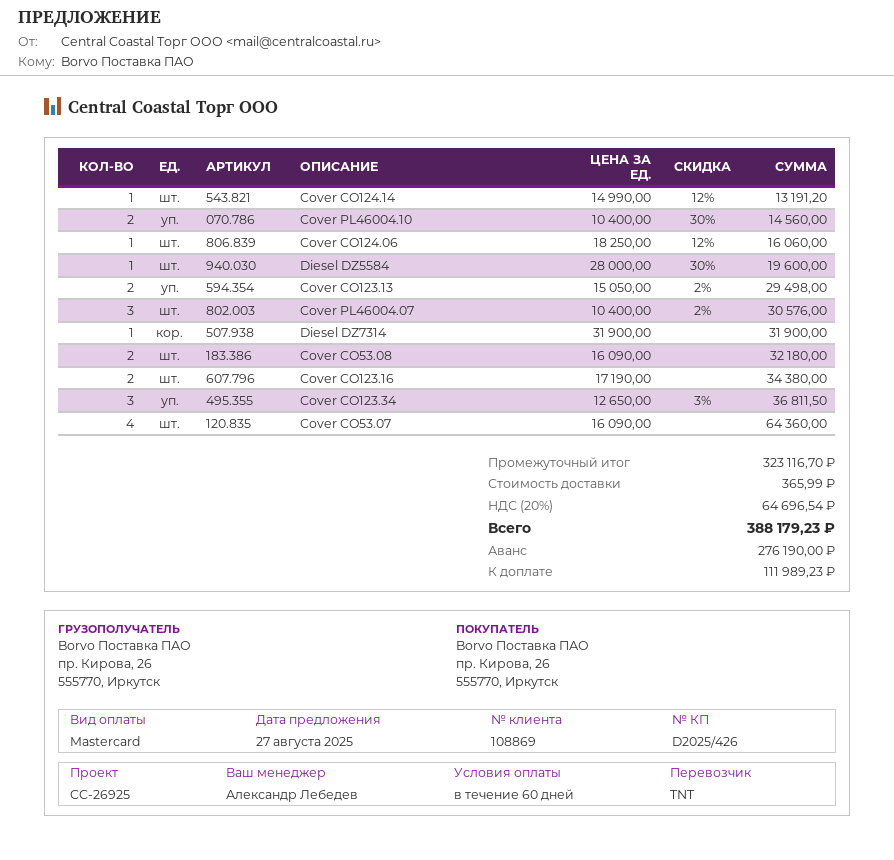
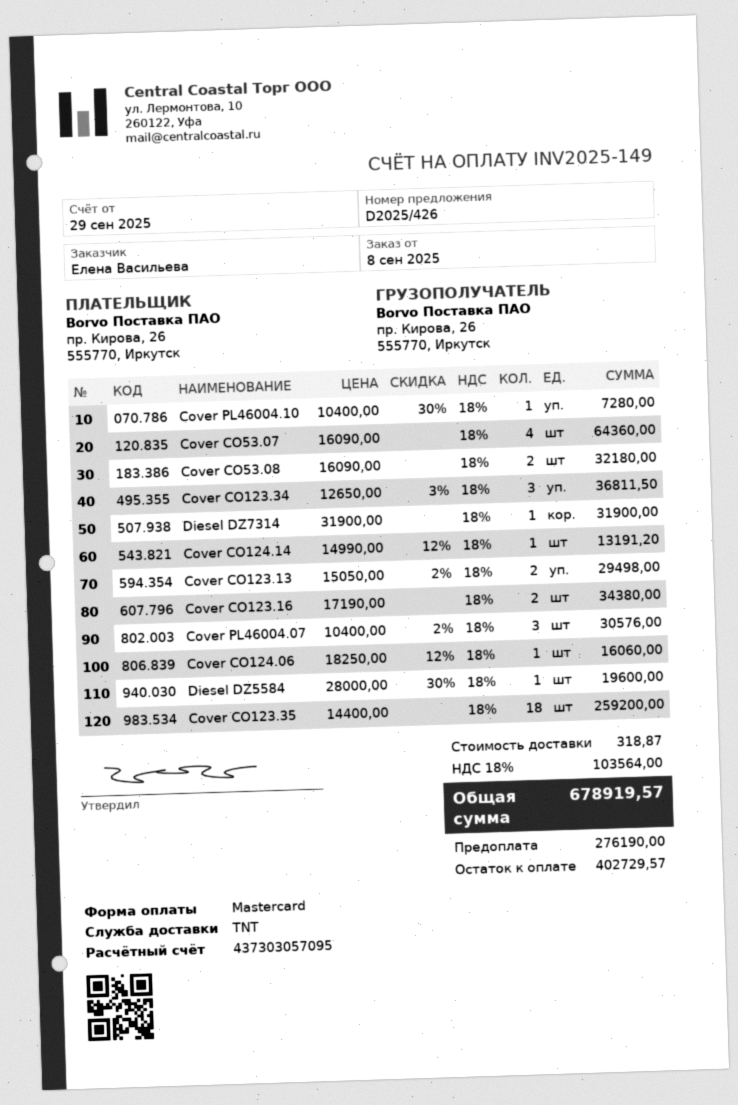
Cover PL46004.10: 2 x 10400.00 - 30% = 14560.00 -> 1 x 10400.00 - 30% = 7280.00
Cover CO123.35: none -> 18 x 14400.00 = 259200.00
shipping: 365.99 -> 318.87
tax: 20% = 64696.54 -> 18% = 103564.00
total: 388179.23 -> 678919.57
balance: 111989.23 -> 402729.57

